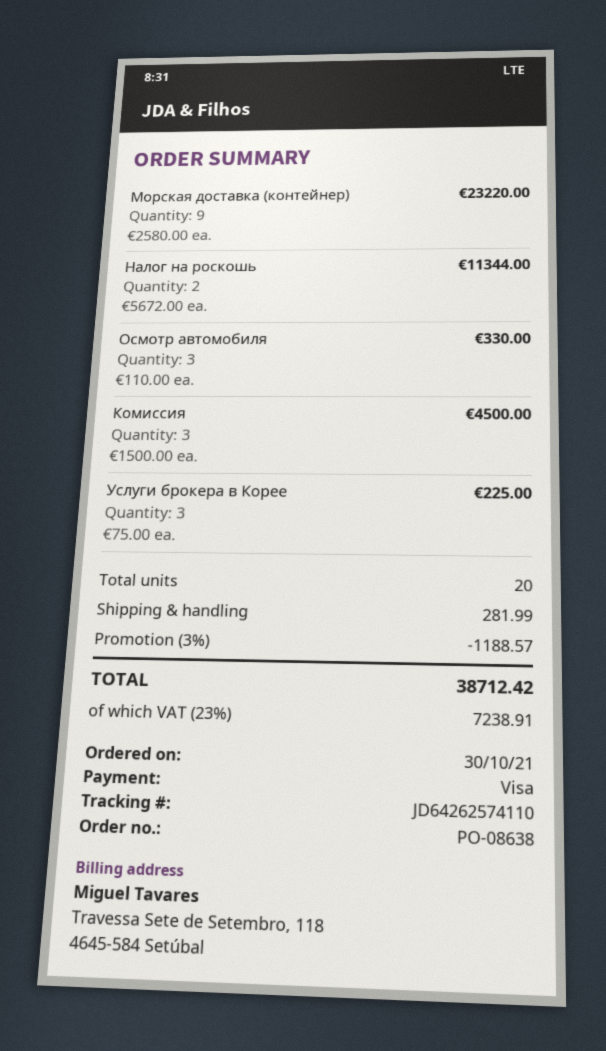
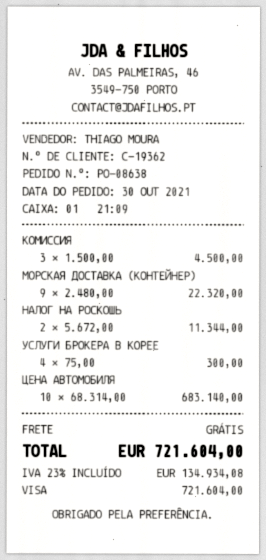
Морская доставка (контейнер): 9 x 2580.00 = 23220.00 -> 9 x 2480.00 = 22320.00
Осмотр автомобиля: 3 x 110.00 = 330.00 -> none
Услуги брокера в Корее: 3 x 75.00 = 225.00 -> 4 x 75.00 = 300.00
ЦЕНА АВТОМОБИЛЯ: none -> 10 x 68314.00 = 683140.00
discount: 3% = 1188.57 -> none
shipping: 281.99 -> 0.00
tax: 23% = 7238.91 -> 23% = 134934.08
total: 38712.42 -> 721604.00

